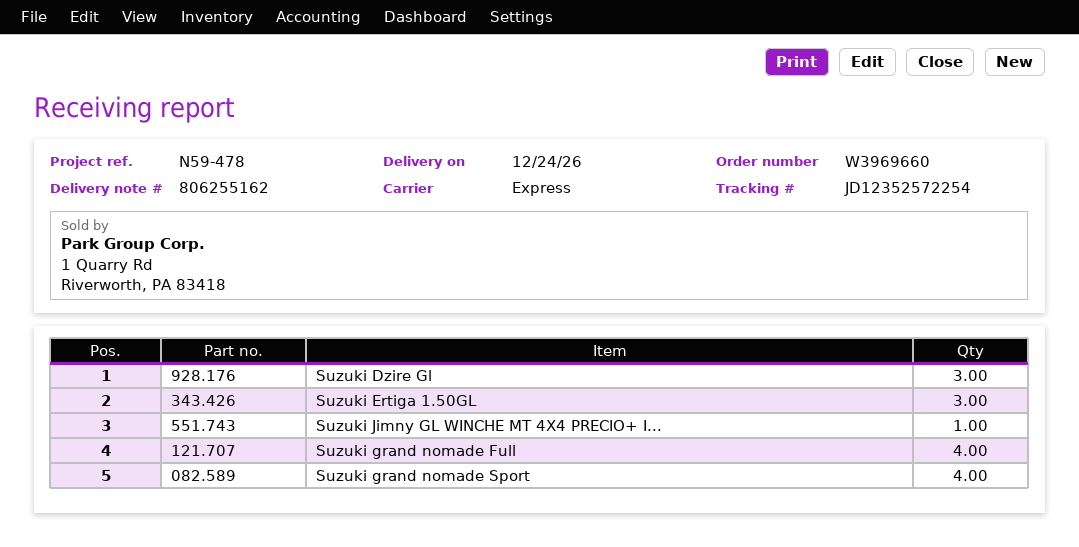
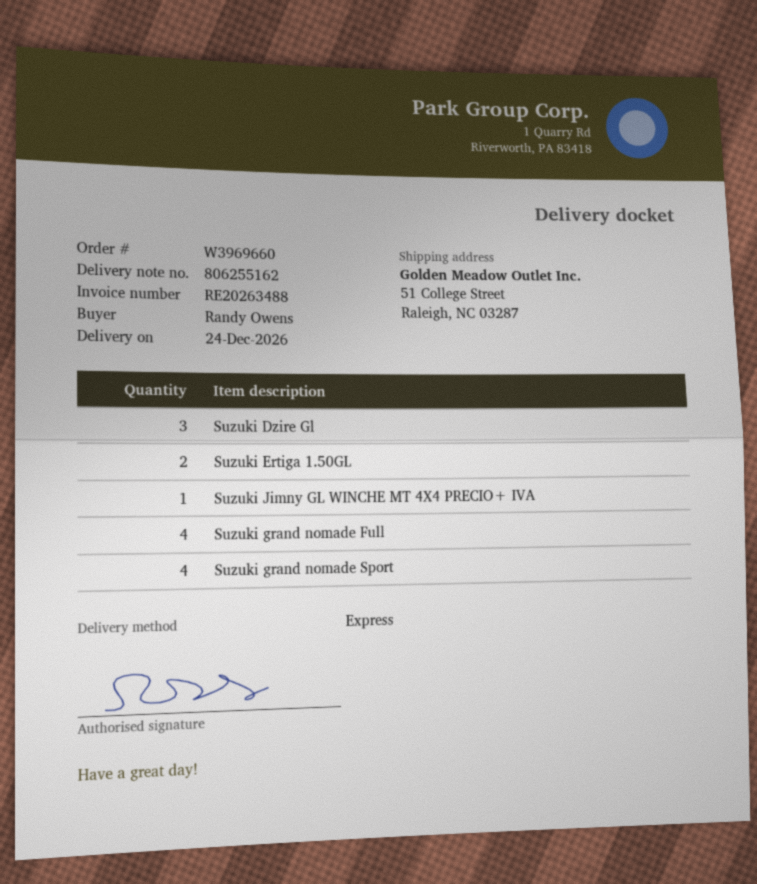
Suzuki Ertiga 1.50GL: 3 -> 2

